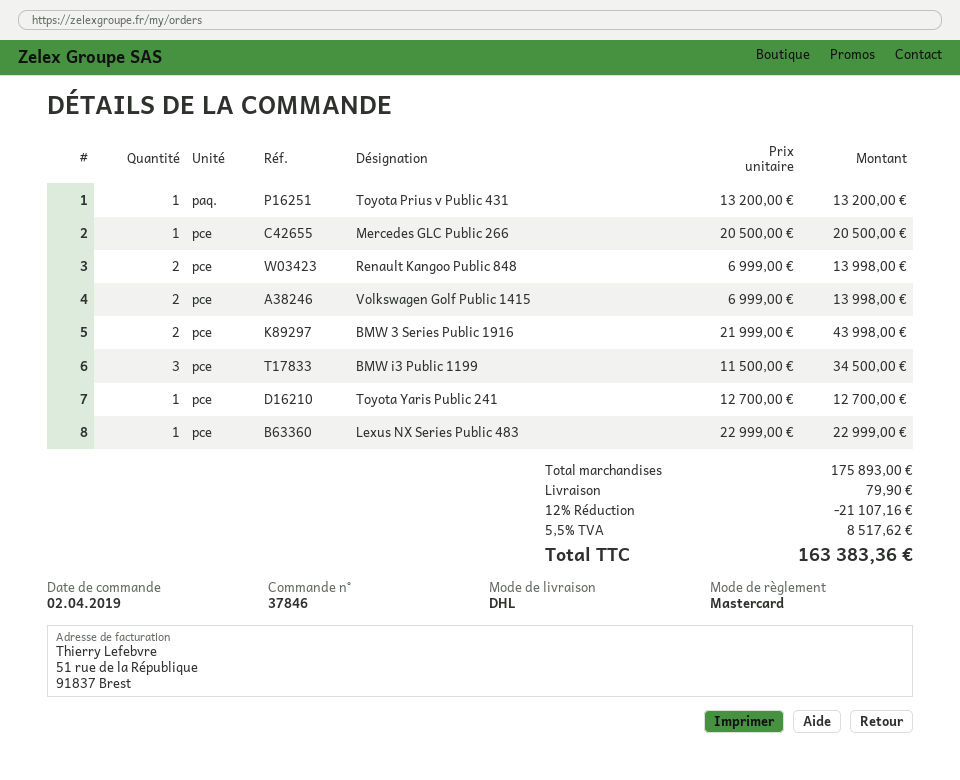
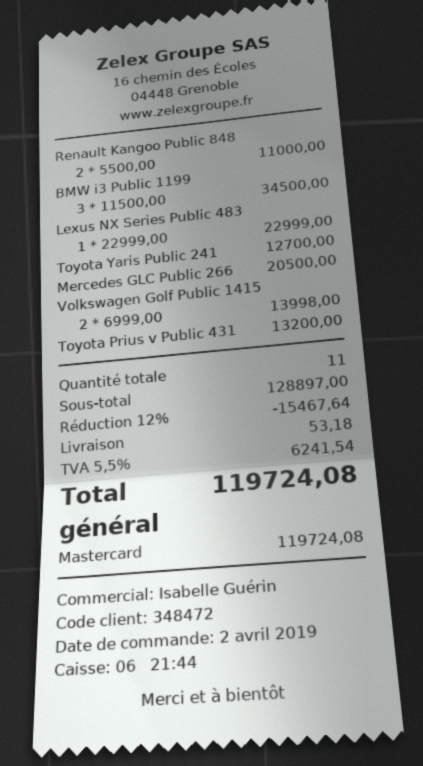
Renault Kangoo Public 848: 2 x 6999.00 = 13998.00 -> 2 x 5500.00 = 11000.00
BMW 3 Series Public 1916: 2 x 21999.00 = 43998.00 -> none
subtotal: 175893.00 -> 128897.00
discount: 12% = 21107.16 -> 12% = 15467.64
shipping: 79.90 -> 53.18
tax: 5.5% = 8517.62 -> 5.5% = 6241.54
total: 163383.36 -> 119724.08

